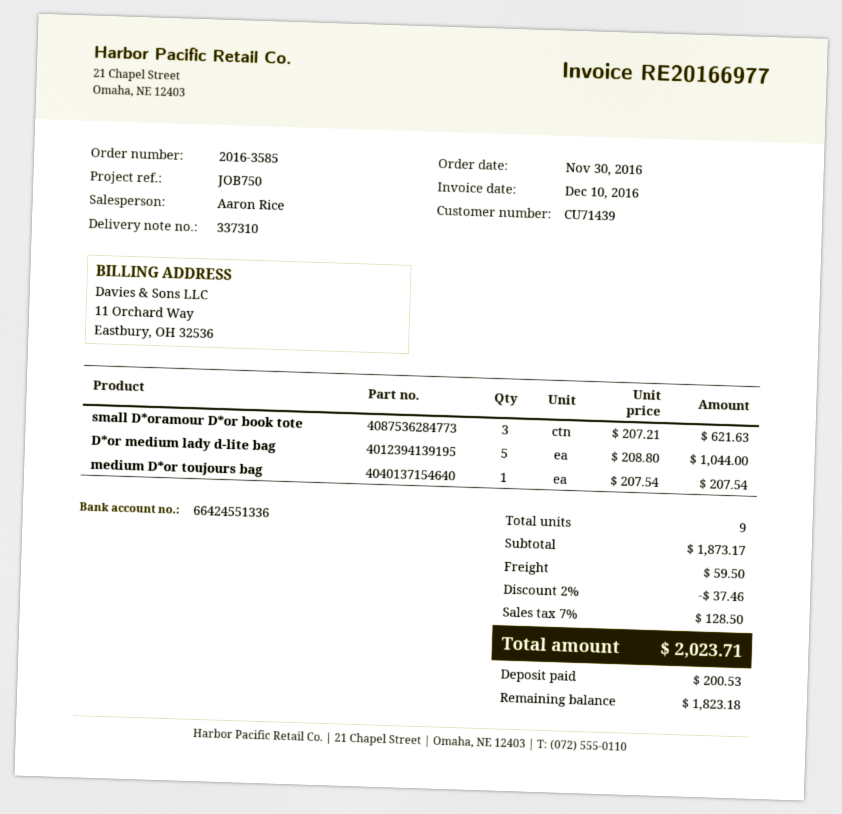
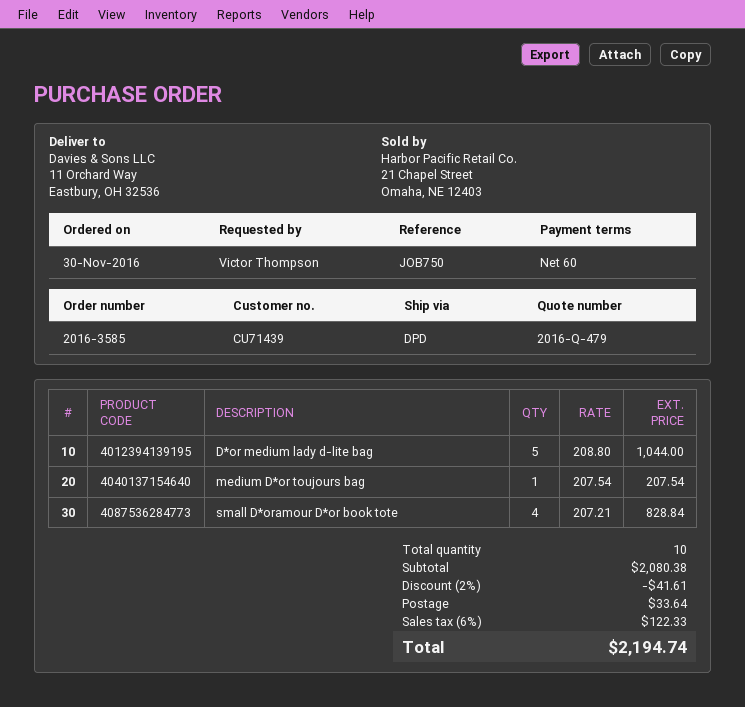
small D*oramour D*or book tote: 3 x 207.21 = 621.63 -> 4 x 207.21 = 828.84
total quantity: 9 -> 10
subtotal: 1873.17 -> 2080.38
discount: 2% = 37.46 -> 2% = 41.61
shipping: 59.50 -> 33.64
tax: 7% = 128.50 -> 6% = 122.33
total: 2023.71 -> 2194.74

